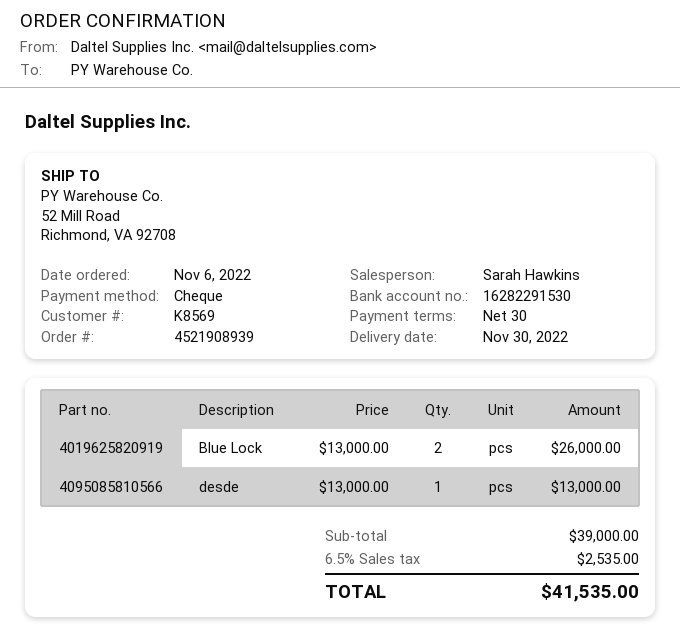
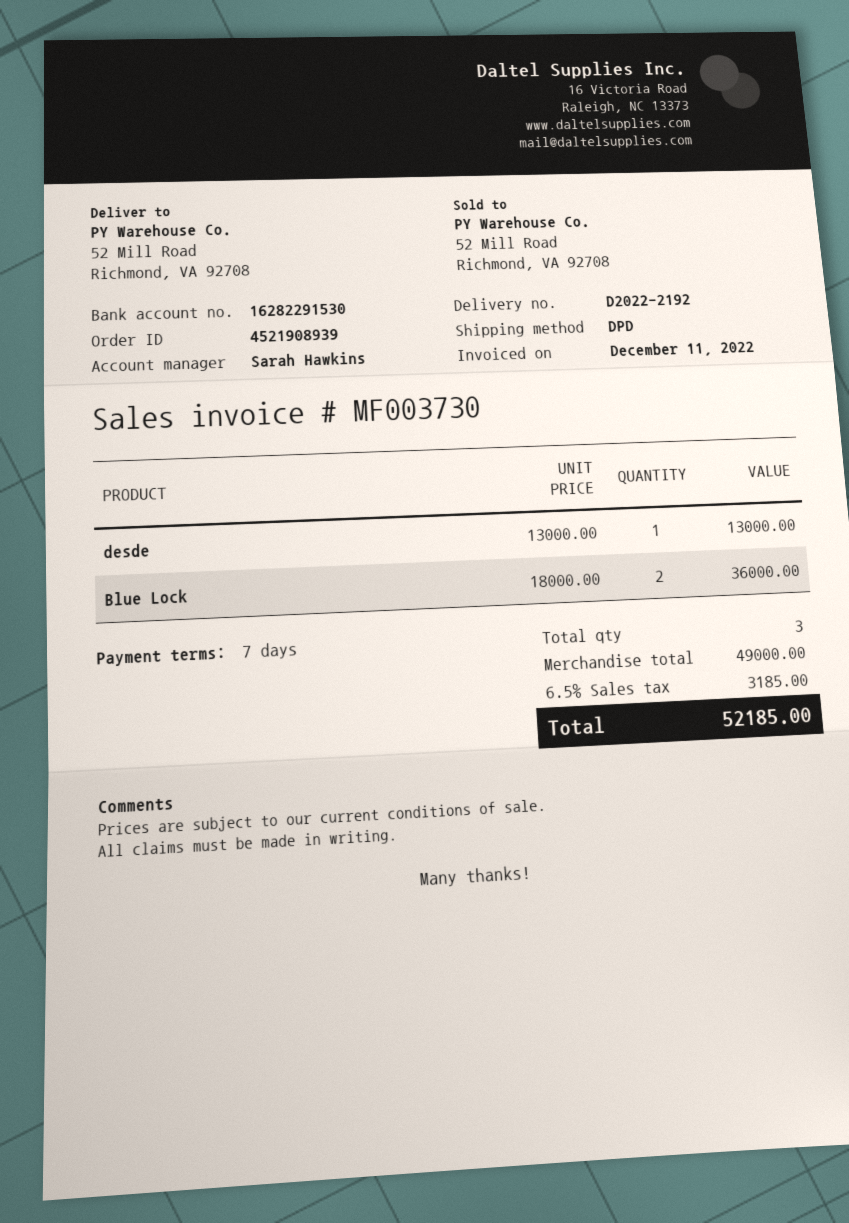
payment terms: 30 days -> 7 days
Blue Lock: 2 x 13000.00 = 26000.00 -> 2 x 18000.00 = 36000.00
subtotal: 39000.00 -> 49000.00
tax: 6.5% = 2535.00 -> 6.5% = 3185.00
total: 41535.00 -> 52185.00

